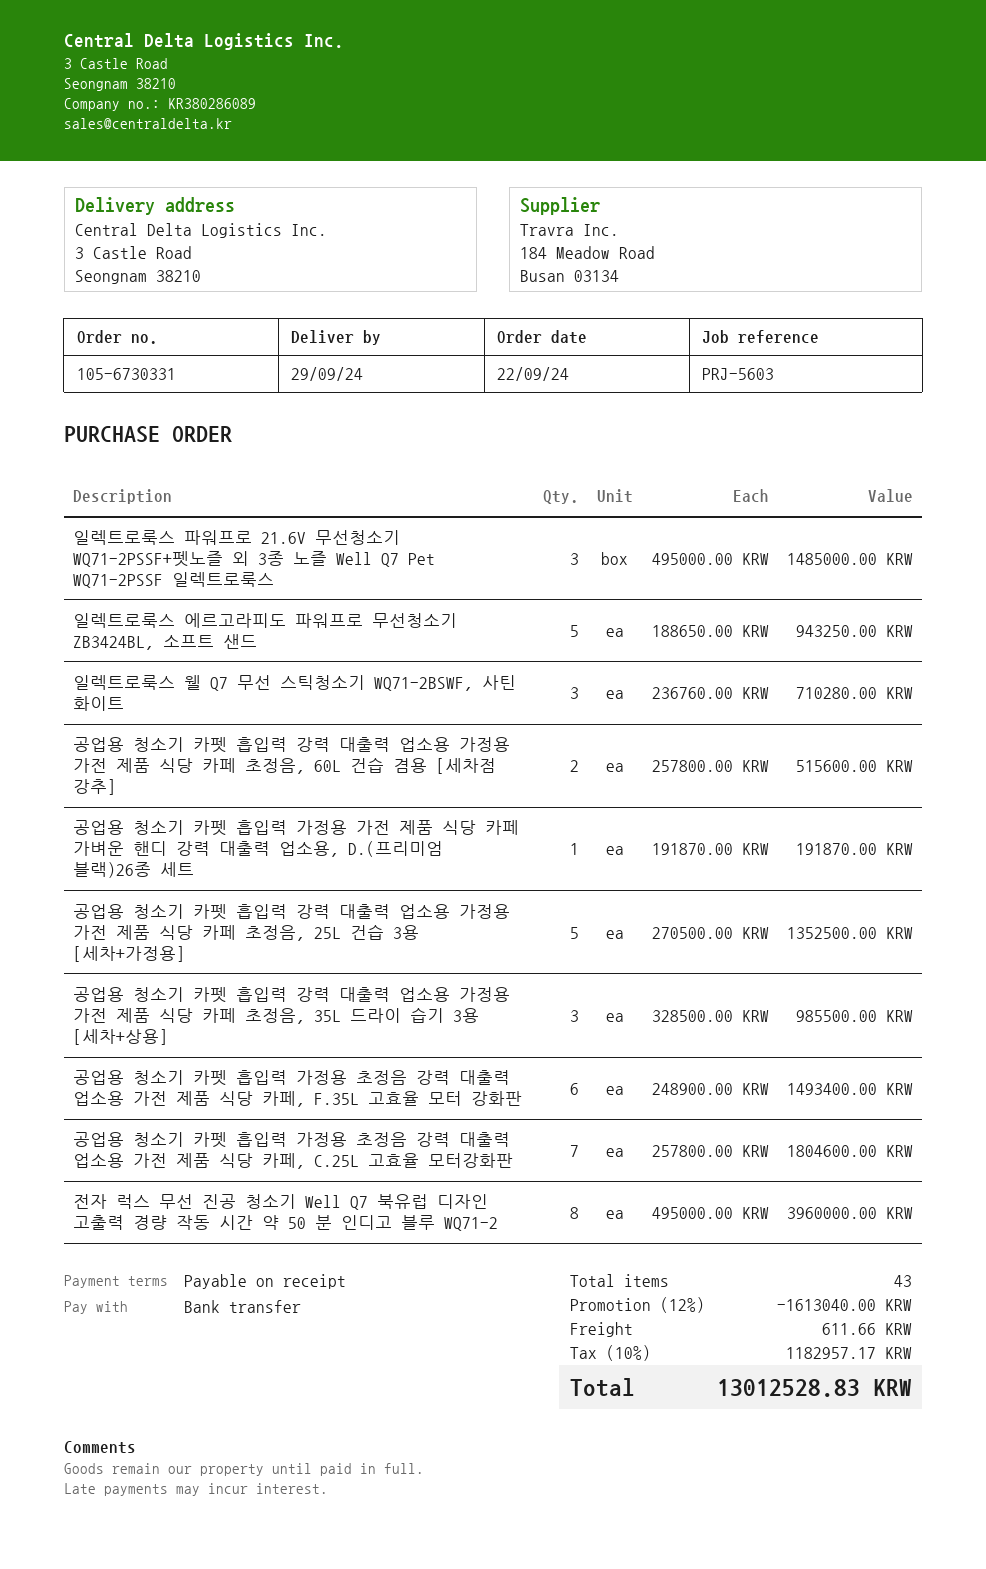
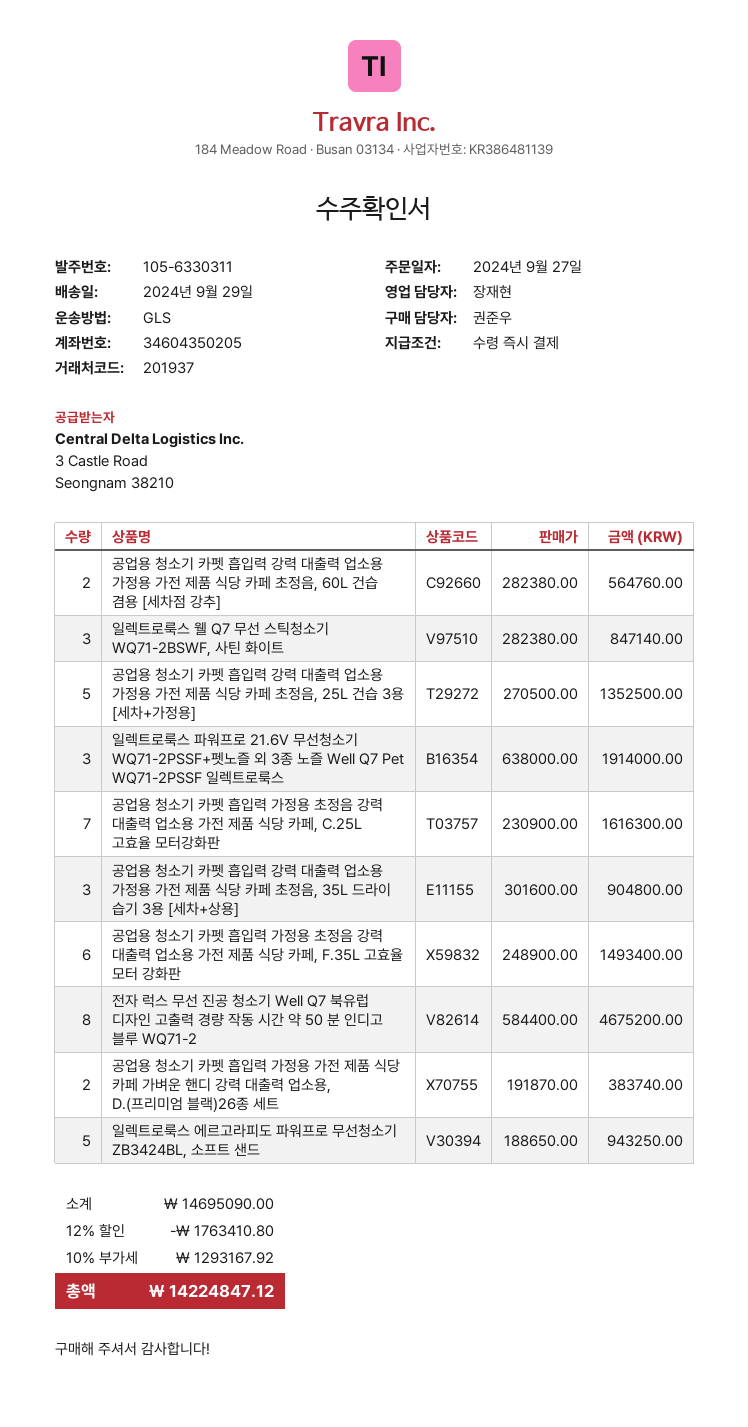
order number: 105-6730331 -> 105-6330311
order date: 2024-09-22 -> 2024-09-27
일렉트로룩스 파워프로 21.6V 무선청소기 WQ71-2PSSF+펫노즐 외 3종 노즐 Well Q7 Pet WQ71-2PSSF 일렉트로룩스: 3 x 495000.00 = 1485000.00 -> 3 x 638000.00 = 1914000.00
일렉트로룩스 웰 Q7 무선 스틱청소기 WQ71-2BSWF, 사틴 화이트: 3 x 236760.00 = 710280.00 -> 3 x 282380.00 = 847140.00
공업용 청소기 카펫 흡입력 강력 대출력 업소용 가정용 가전 제품 식당 카페 초정음, 60L 건습 겸용 [세차점 강추]: 2 x 257800.00 = 515600.00 -> 2 x 282380.00 = 564760.00
공업용 청소기 카펫 흡입력 가정용 가전 제품 식당 카페 가벼운 핸디 강력 대출력 업소용, D.(프리미엄 블랙)26종 세트: 1 x 191870.00 = 191870.00 -> 2 x 191870.00 = 383740.00
공업용 청소기 카펫 흡입력 강력 대출력 업소용 가정용 가전 제품 식당 카페 초정음, 35L 드라이 습기 3용 [세차+상용]: 3 x 328500.00 = 985500.00 -> 3 x 301600.00 = 904800.00
공업용 청소기 카펫 흡입력 가정용 초정음 강력 대출력 업소용 가전 제품 식당 카페, C.25L 고효율 모터강화판: 7 x 257800.00 = 1804600.00 -> 7 x 230900.00 = 1616300.00
전자 럭스 무선 진공 청소기 Well Q7 북유럽 디자인 고출력 경량 작동 시간 약 50 분 인디고 블루 WQ71-2: 8 x 495000.00 = 3960000.00 -> 8 x 584400.00 = 4675200.00
discount: 12% = 1613040.00 -> 12% = 1763410.80
shipping: 611.66 -> none
tax: 10% = 1182957.17 -> 10% = 1293167.92
total: 13012528.83 -> 14224847.12

